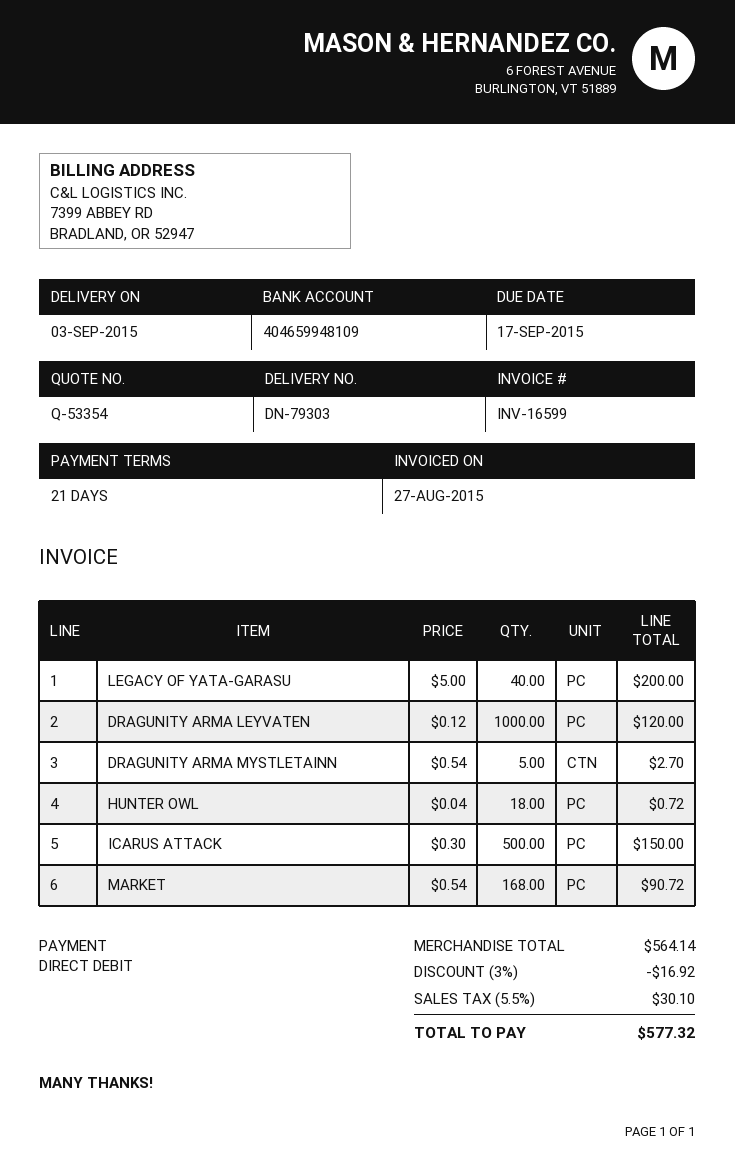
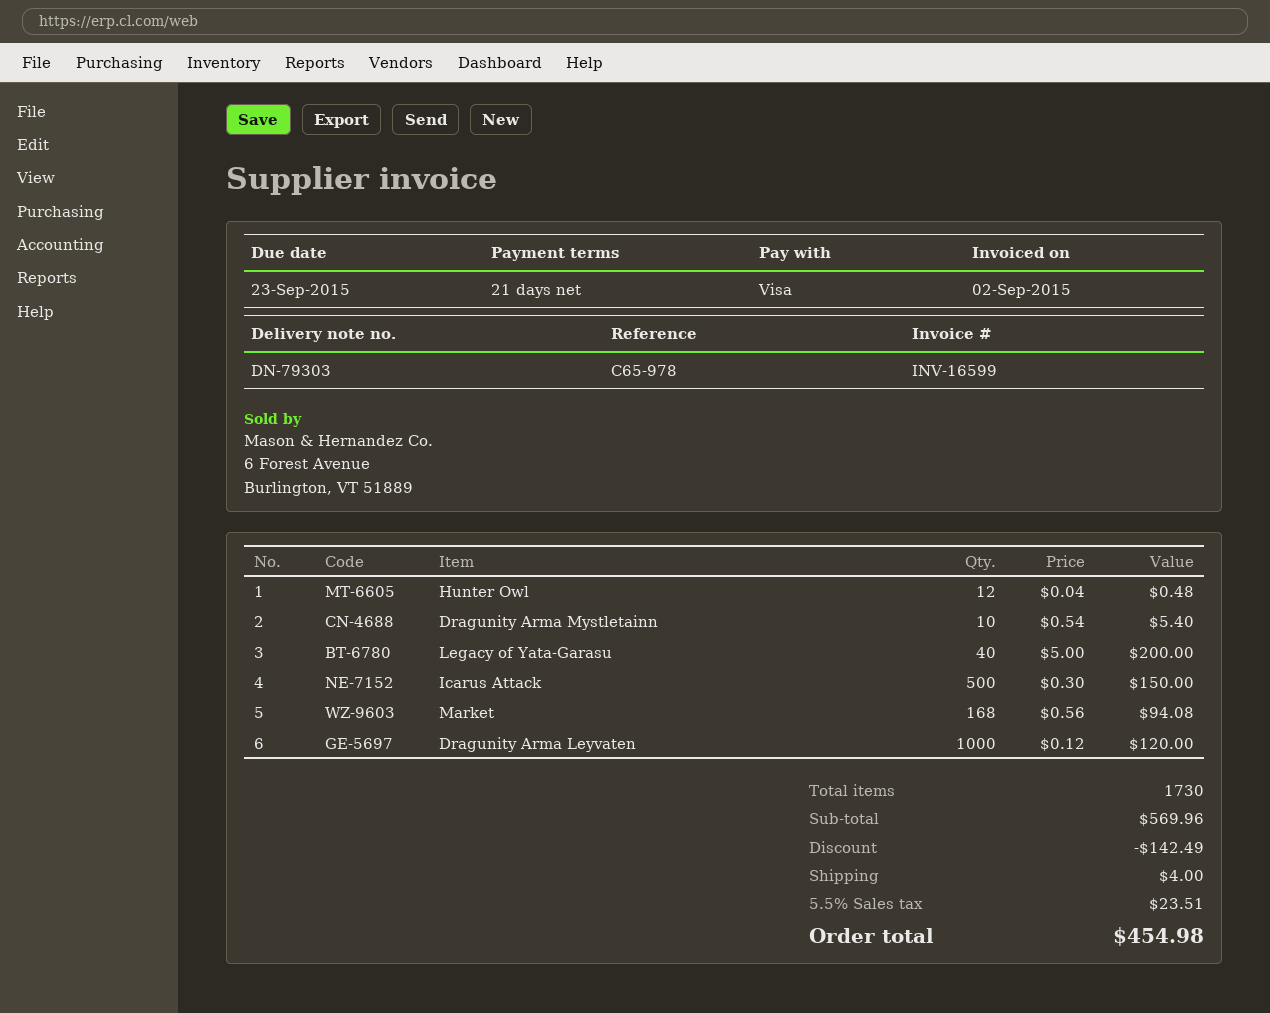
invoice date: 2015-08-27 -> 2015-09-02
due date: 2015-09-17 -> 2015-09-23
payment method: direct debit -> Visa
DRAGUNITY ARMA MYSTLETAINN: 5 x 0.54 = 2.70 -> 10 x 0.54 = 5.40
HUNTER OWL: 18 x 0.04 = 0.72 -> 12 x 0.04 = 0.48
MARKET: 168 x 0.54 = 90.72 -> 168 x 0.56 = 94.08
subtotal: 564.14 -> 569.96
discount: 16.92 -> 142.49
shipping: none -> 4.00
tax: 5.5% = 30.10 -> 5.5% = 23.51
total: 577.32 -> 454.98

